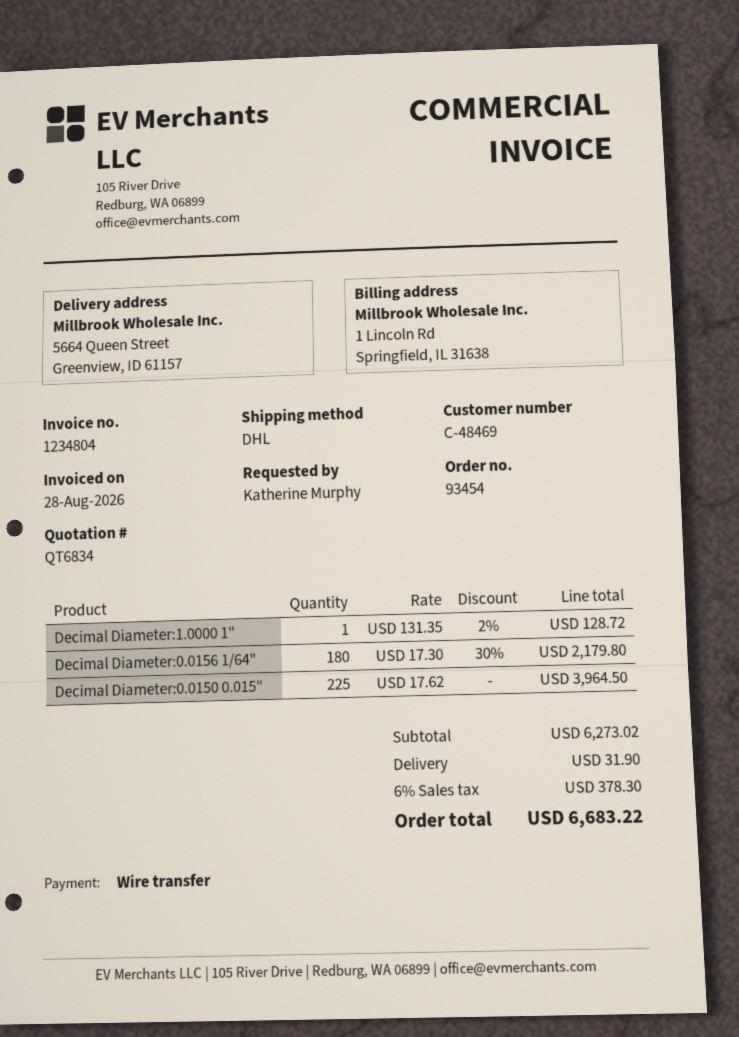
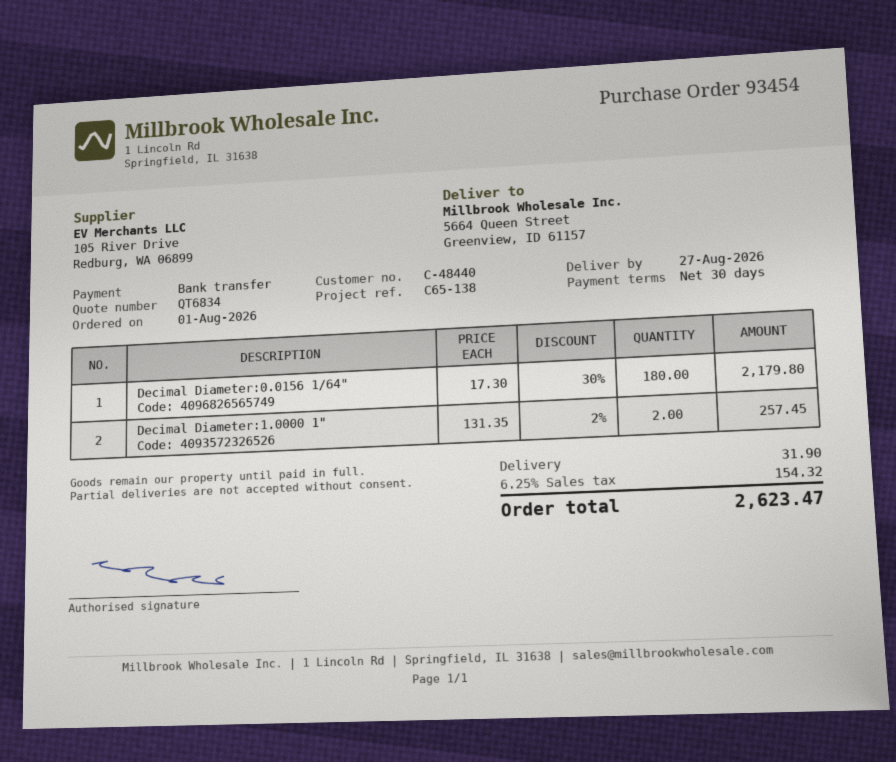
customer number: C-48469 -> C-48440
Decimal Diameter:1.0000 1": 1 x 131.35 - 2% = 128.72 -> 2 x 131.35 - 2% = 257.45
Decimal Diameter:0.0150 0.015": 225 x 17.62 = 3964.50 -> none
tax: 6% = 378.30 -> 6.25% = 154.32
total: 6683.22 -> 2623.47

